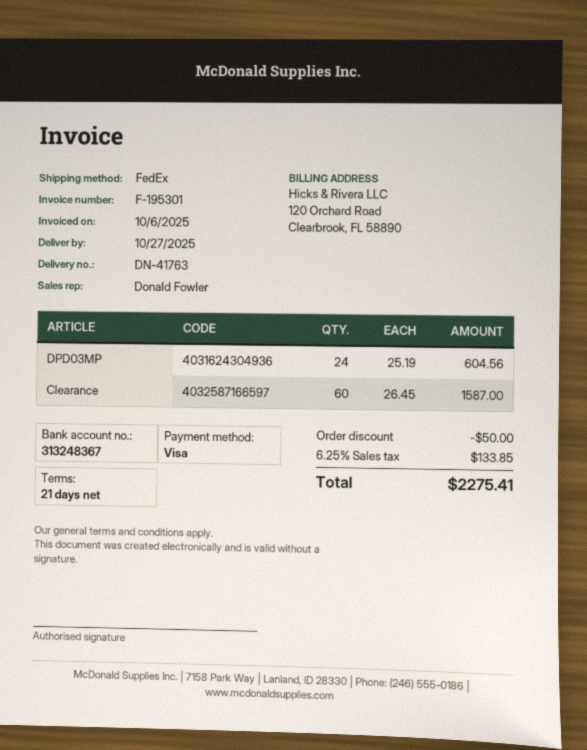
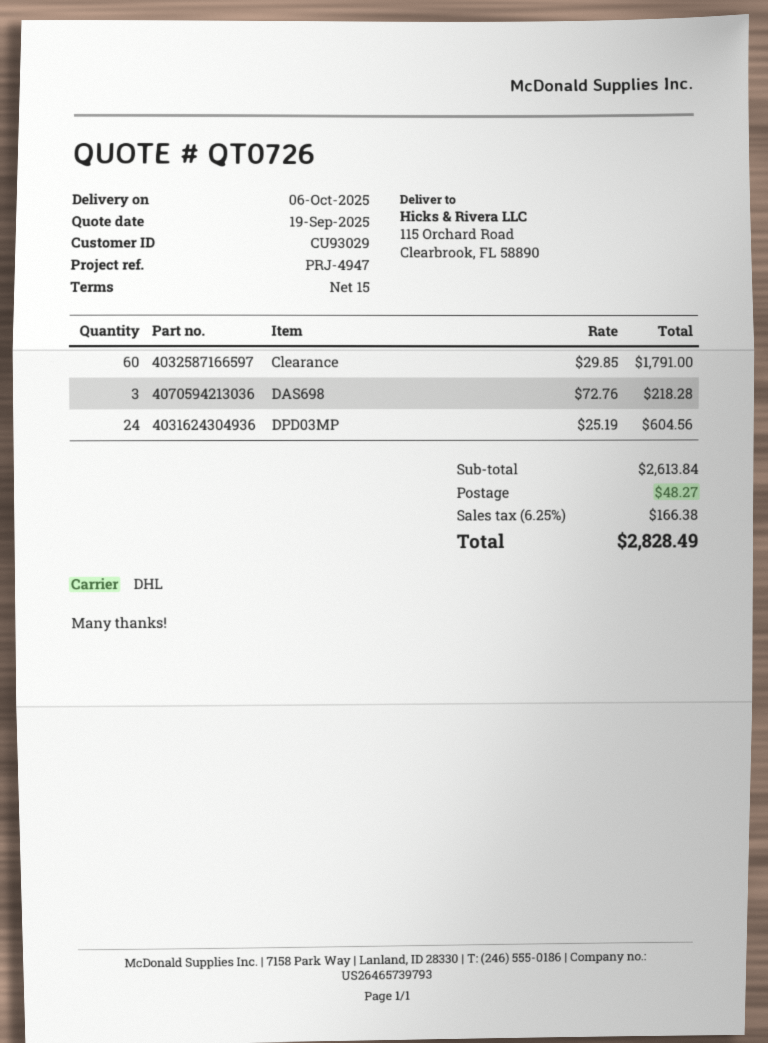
delivery date: 2025-10-27 -> 2025-10-06
payment terms: 21 days -> 15 days
shipping method: FedEx -> DHL
Clearance: 60 x 26.45 = 1587.00 -> 60 x 29.85 = 1791.00
DAS698: none -> 3 x 72.76 = 218.28
discount: 50.00 -> none
shipping: none -> 48.27
tax: 6.25% = 133.85 -> 6.25% = 166.38
total: 2275.41 -> 2828.49

